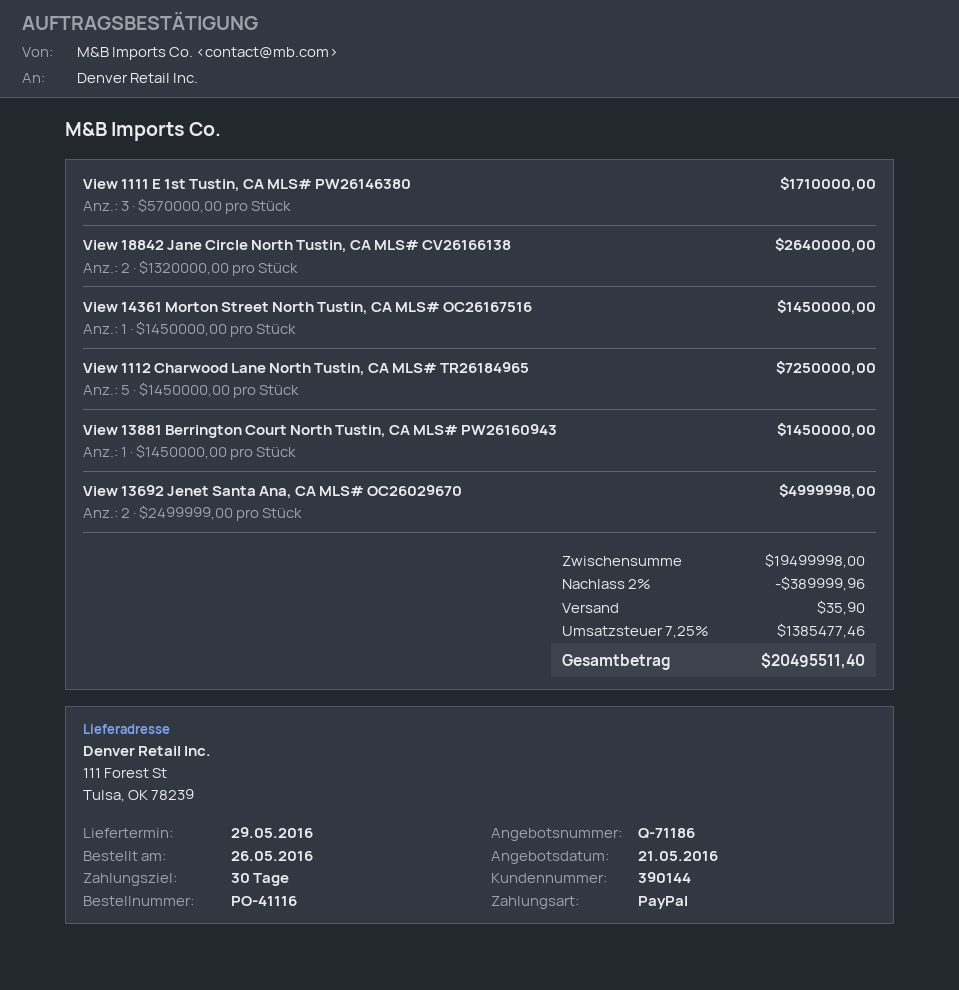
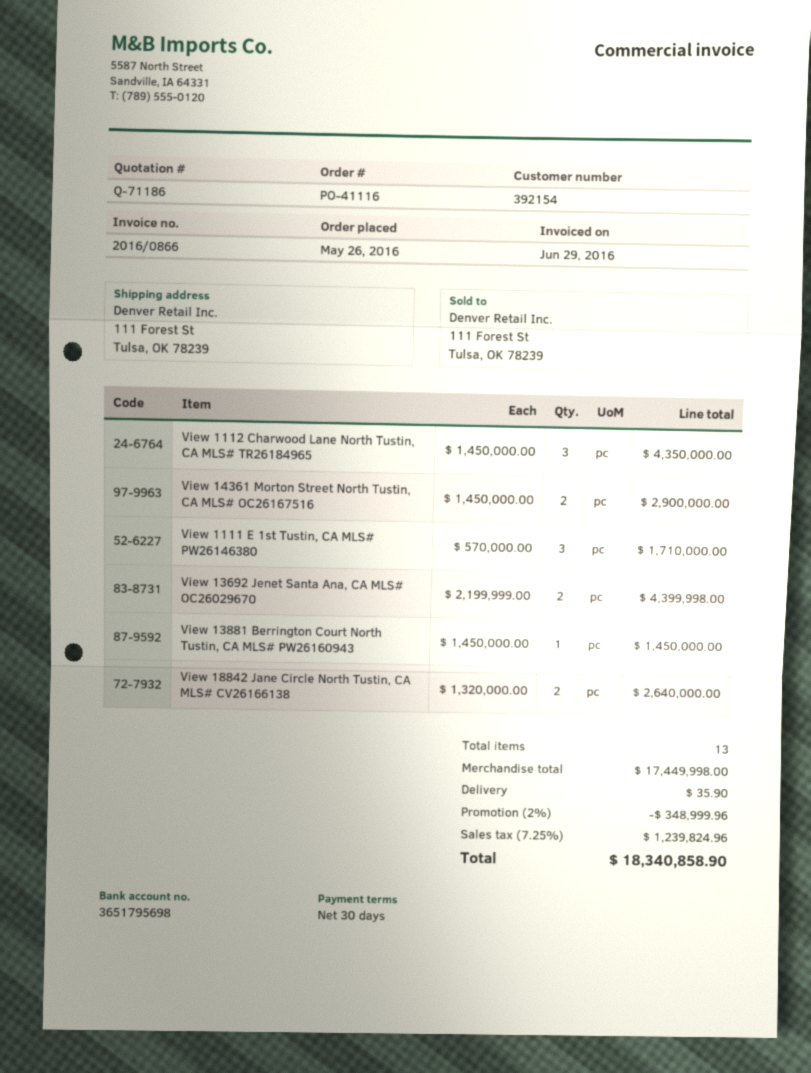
customer number: 390144 -> 392154
View 14361 Morton Street North Tustin, CA MLS# OC26167516: 1 x 1450000.00 = 1450000.00 -> 2 x 1450000.00 = 2900000.00
View 1112 Charwood Lane North Tustin, CA MLS# TR26184965: 5 x 1450000.00 = 7250000.00 -> 3 x 1450000.00 = 4350000.00
View 13692 Jenet Santa Ana, CA MLS# OC26029670: 2 x 2499999.00 = 4999998.00 -> 2 x 2199999.00 = 4399998.00
subtotal: 19499998.00 -> 17449998.00
discount: 2% = 389999.96 -> 2% = 348999.96
tax: 7.25% = 1385477.46 -> 7.25% = 1239824.96
total: 20495511.40 -> 18340858.90

